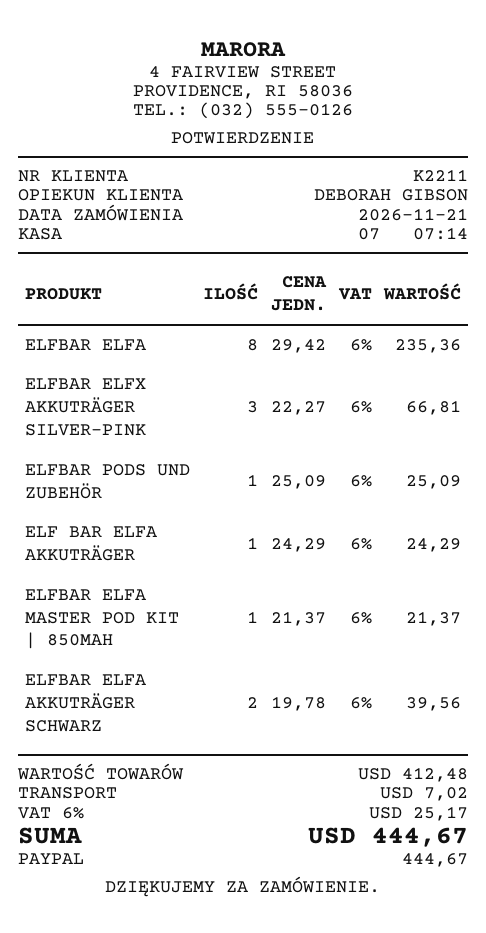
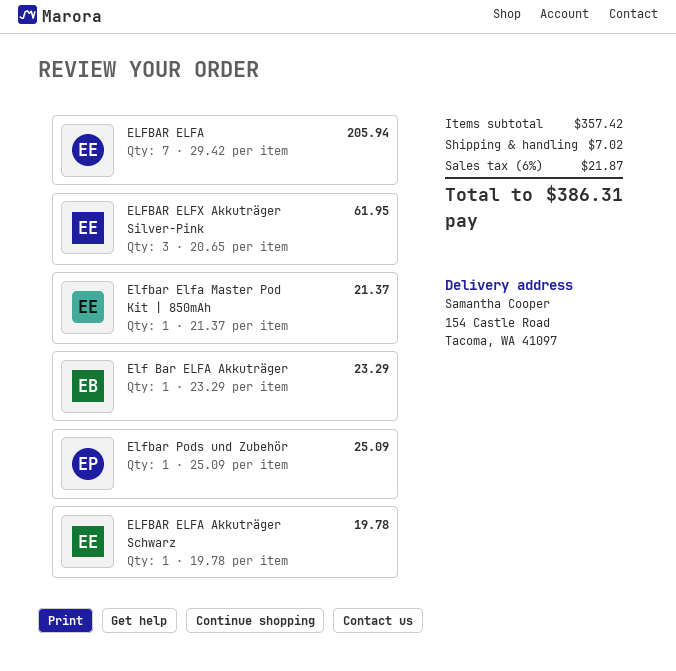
ELFBAR ELFA: 8 x 29.42 = 235.36 -> 7 x 29.42 = 205.94
ELFBAR ELFX AKKUTRÄGER SILVER-PINK: 3 x 22.27 = 66.81 -> 3 x 20.65 = 61.95
ELF BAR ELFA AKKUTRÄGER: 1 x 24.29 = 24.29 -> 1 x 23.29 = 23.29
ELFBAR ELFA AKKUTRÄGER SCHWARZ: 2 x 19.78 = 39.56 -> 1 x 19.78 = 19.78
subtotal: 412.48 -> 357.42
tax: 6% = 25.17 -> 6% = 21.87
total: 444.67 -> 386.31

